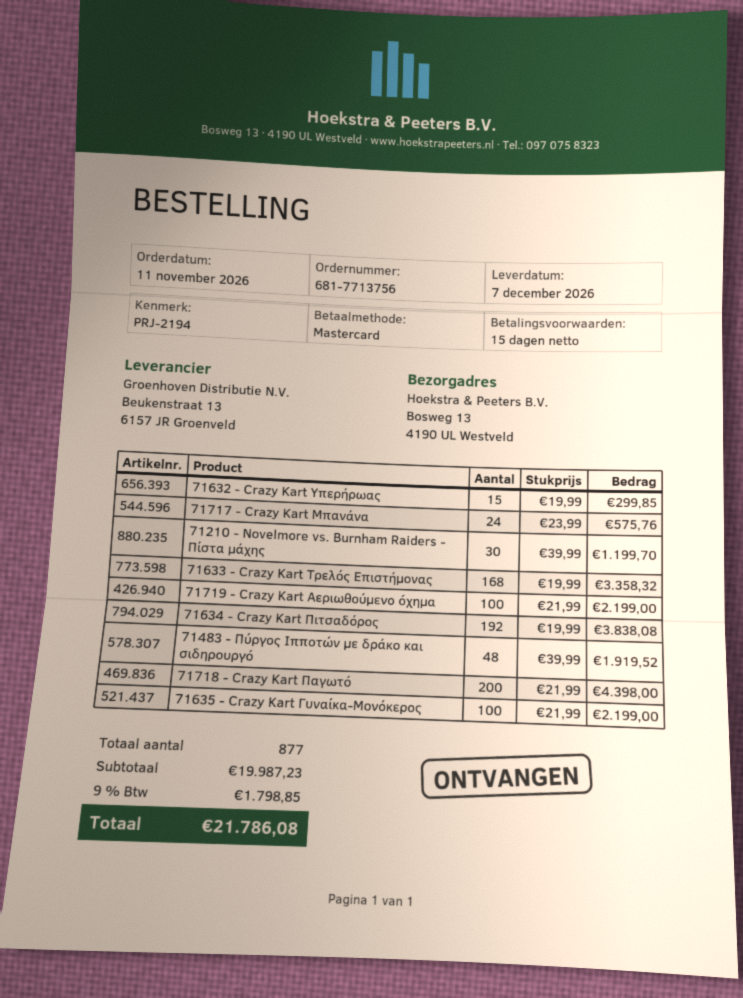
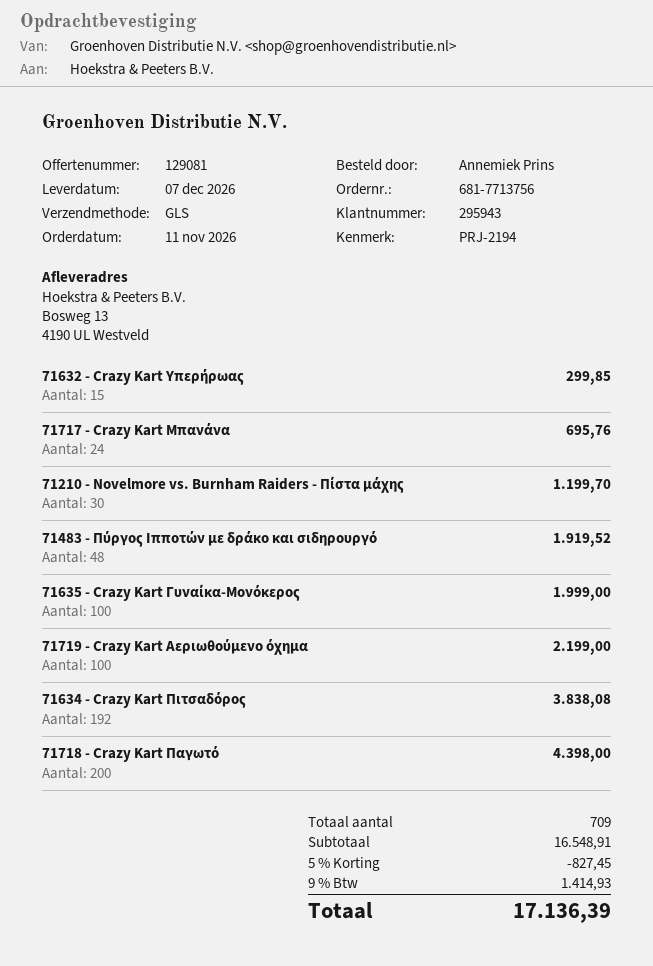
71717 - Crazy Kart Μπανάνα: 24 for 575.76 -> 24 for 695.76
71633 - Crazy Kart Τρελός Επιστήμονας: 168 for 3358.32 -> none
71635 - Crazy Kart Γυναίκα-Μονόκερος: 100 for 2199.00 -> 100 for 1999.00
total quantity: 877 -> 709
subtotal: 19987.23 -> 16548.91
discount: none -> 5% = 827.45
tax: 9% = 1798.85 -> 9% = 1414.93
total: 21786.08 -> 17136.39

